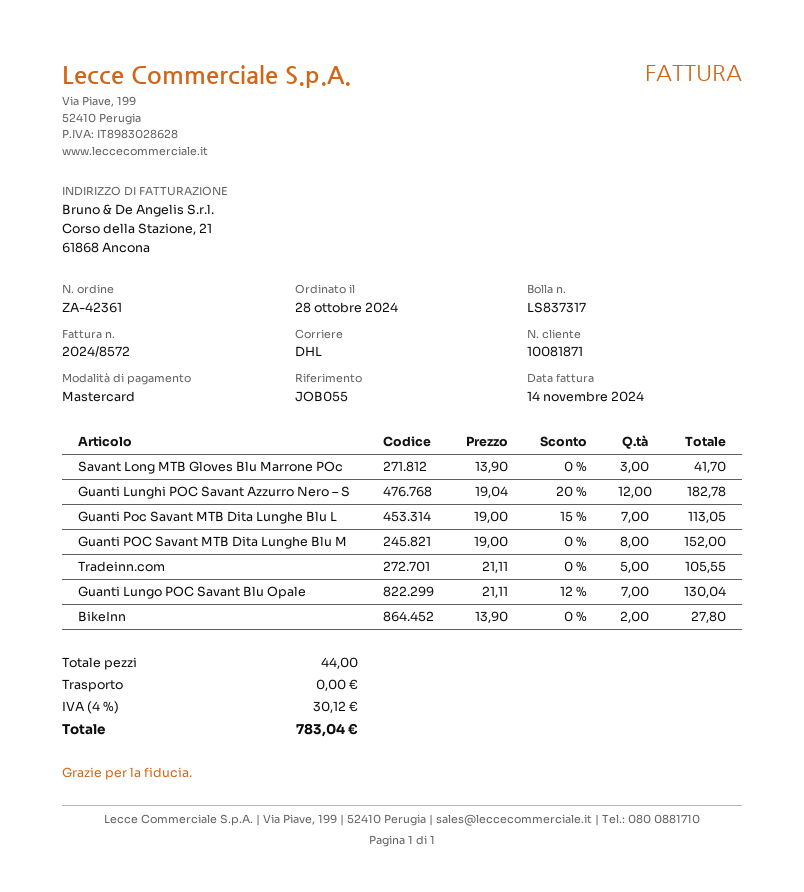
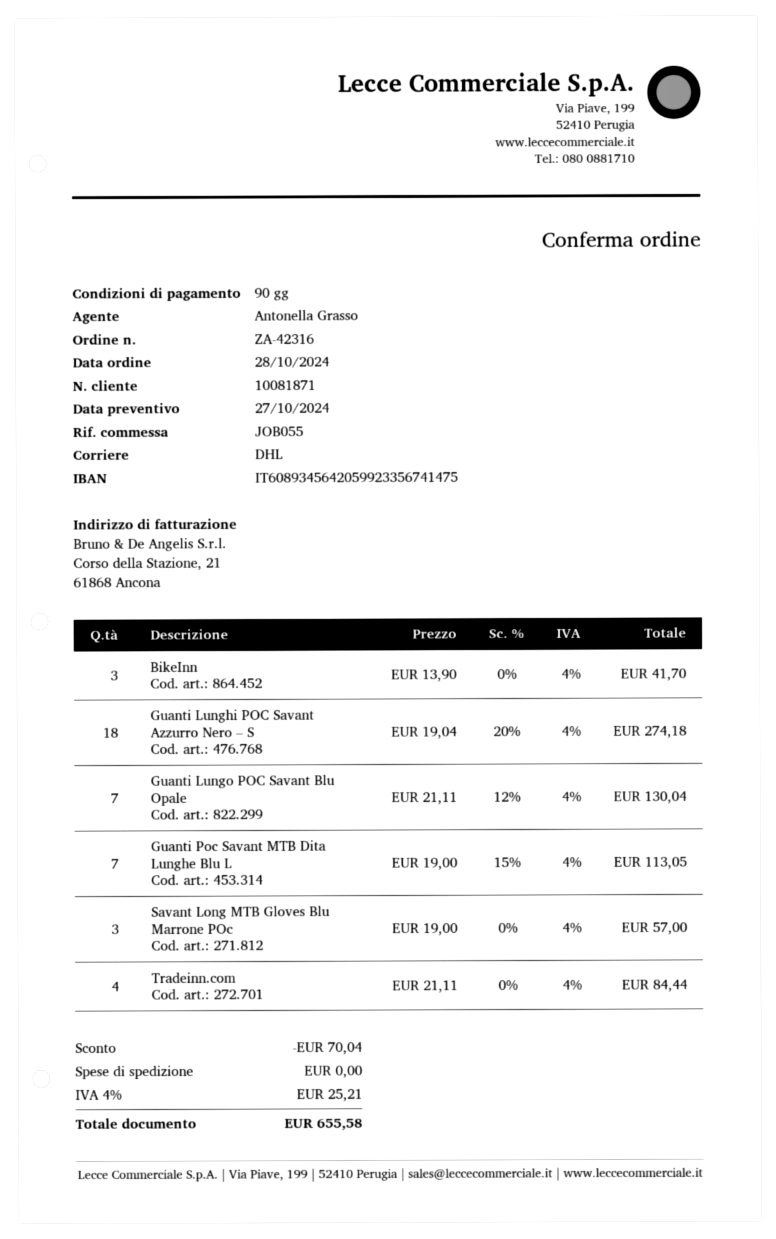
order number: ZA-42361 -> ZA-42316
Savant Long MTB Gloves Blu Marrone POc: 3 x 13.90 = 41.70 -> 3 x 19.00 = 57.00
Guanti Lunghi POC Savant Azzurro Nero – S: 12 x 19.04 - 20% = 182.78 -> 18 x 19.04 - 20% = 274.18
Guanti POC Savant MTB Dita Lunghe Blu M: 8 x 19.00 = 152.00 -> none
Tradeinn.com: 5 x 21.11 = 105.55 -> 4 x 21.11 = 84.44
BikeInn: 2 x 13.90 = 27.80 -> 3 x 13.90 = 41.70
discount: none -> 70.04
tax: 4% = 30.12 -> 4% = 25.21
total: 783.04 -> 655.58

